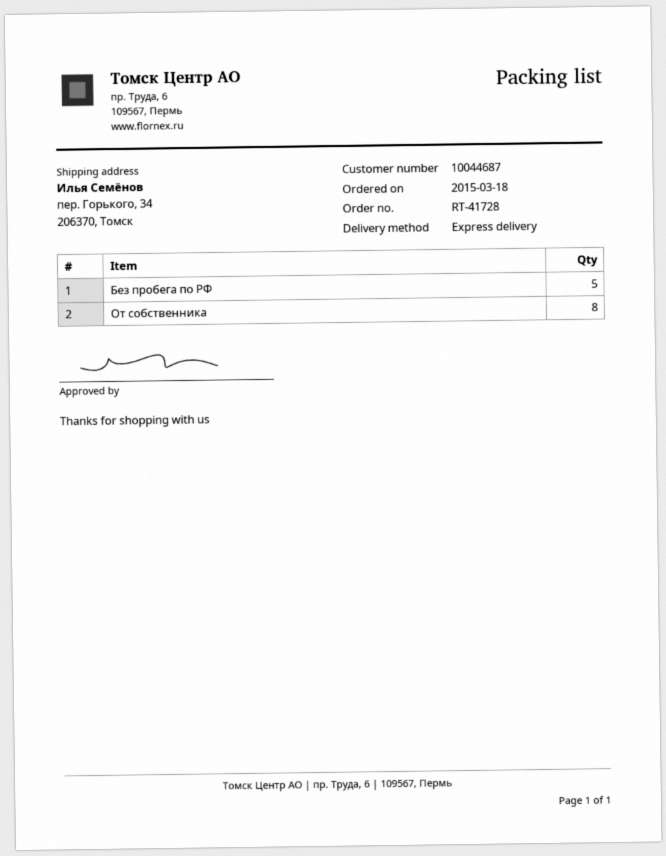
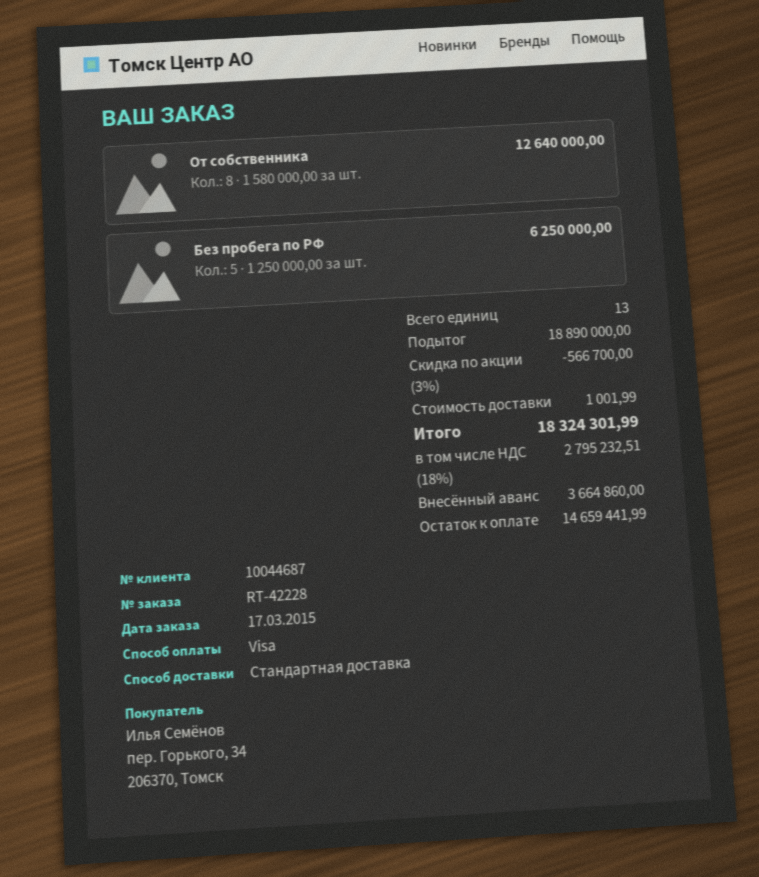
order number: RT-41728 -> RT-42228
order date: 2015-03-18 -> 2015-03-17
shipping method: express -> standard

